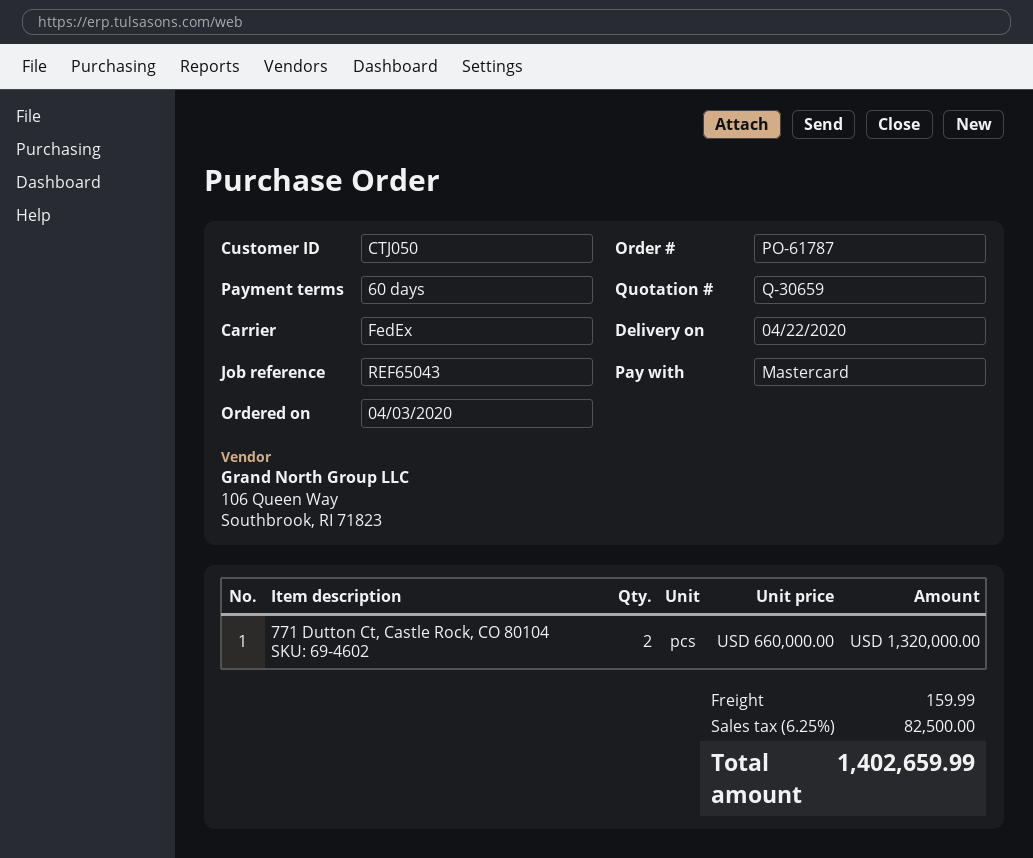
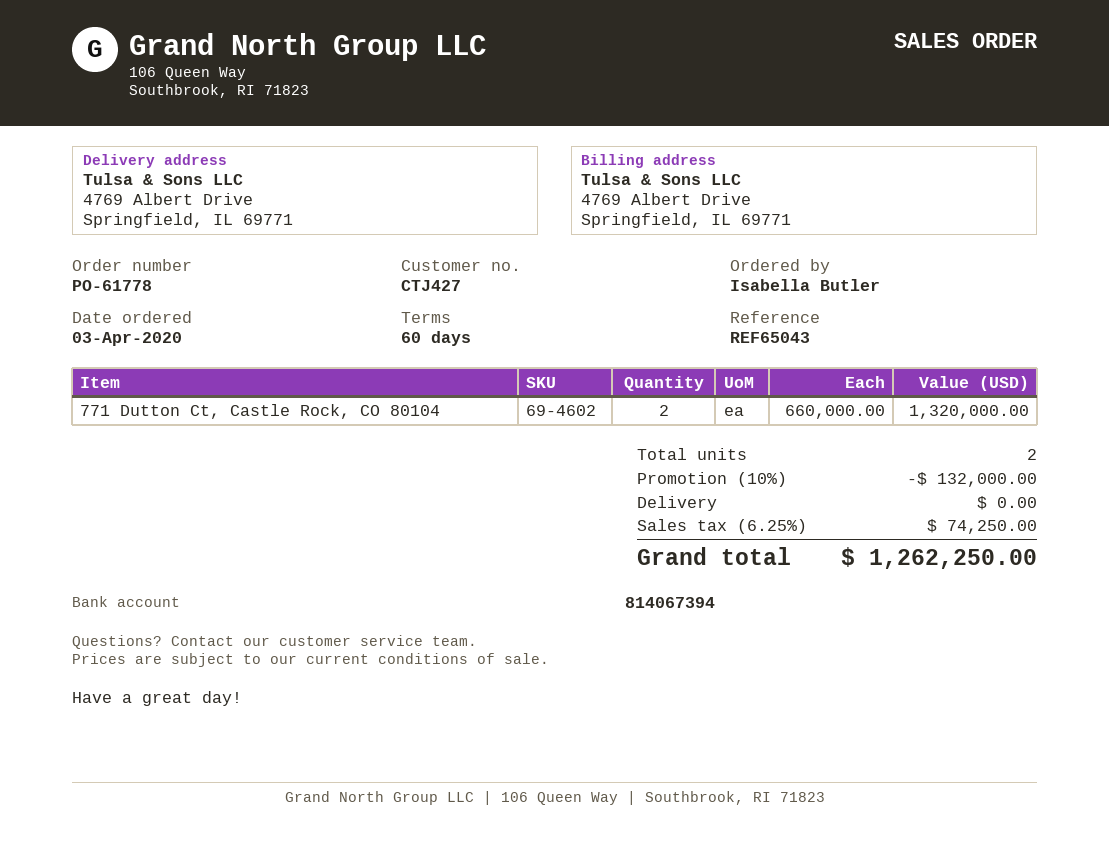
order number: PO-61787 -> PO-61778
customer number: CTJ050 -> CTJ427
discount: none -> 10% = 132000.00
shipping: 159.99 -> 0.00
tax: 6.25% = 82500.00 -> 6.25% = 74250.00
total: 1402659.99 -> 1262250.00

